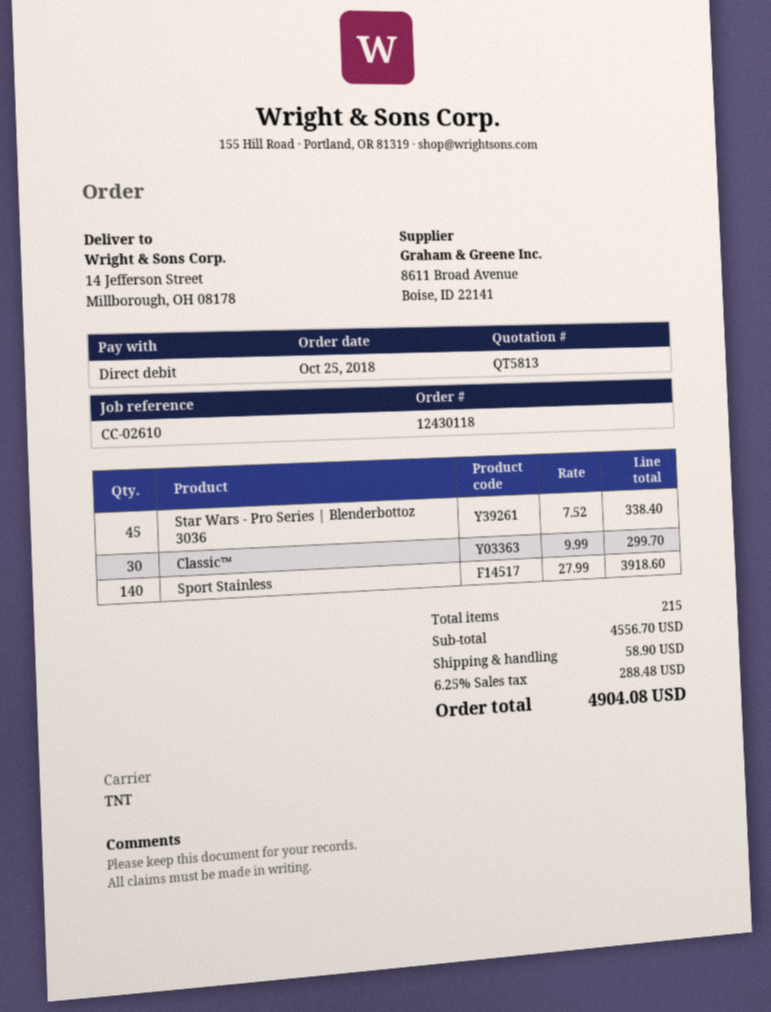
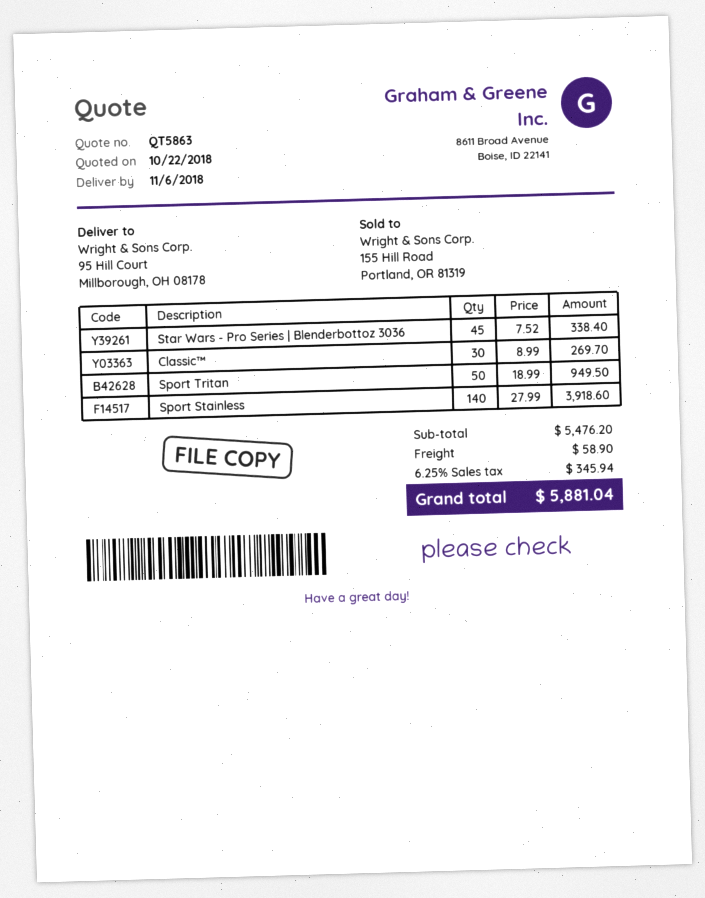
quote number: QT5813 -> QT5863
ship to: 14 Jefferson Street, Millborough, OH 08178 -> 95 Hill Court, Millborough, OH 08178
Classic™: 30 x 9.99 = 299.70 -> 30 x 8.99 = 269.70
Sport Tritan: none -> 50 x 18.99 = 949.50
subtotal: 4556.70 -> 5476.20
tax: 6.25% = 288.48 -> 6.25% = 345.94
total: 4904.08 -> 5881.04

